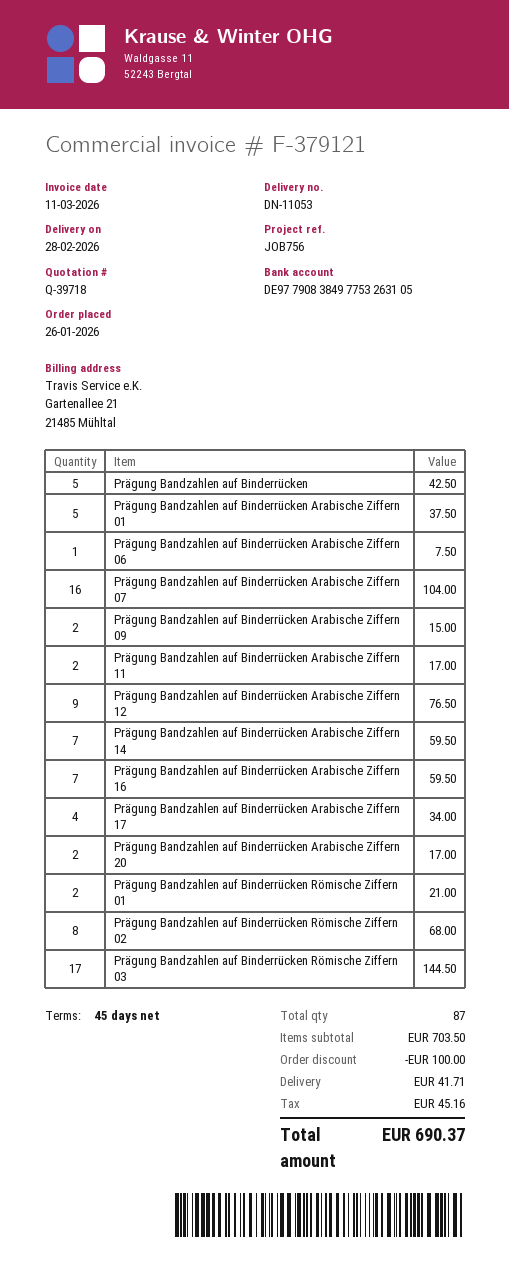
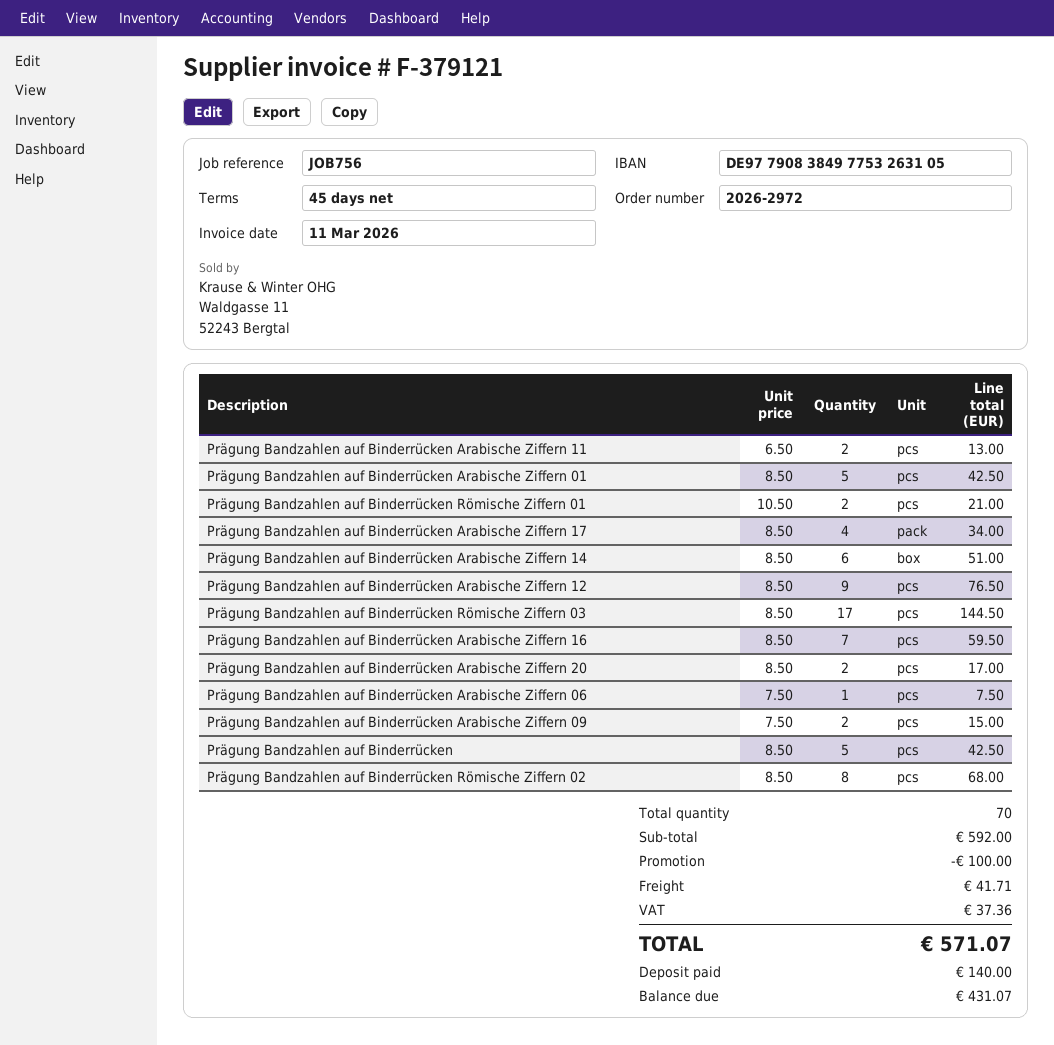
Prägung Bandzahlen auf Binderrücken Arabische Ziffern 01: 5 for 37.50 -> 5 for 42.50
Prägung Bandzahlen auf Binderrücken Arabische Ziffern 07: 16 for 104.00 -> none
Prägung Bandzahlen auf Binderrücken Arabische Ziffern 11: 2 for 17.00 -> 2 for 13.00
Prägung Bandzahlen auf Binderrücken Arabische Ziffern 14: 7 for 59.50 -> 6 for 51.00
total quantity: 87 -> 70
subtotal: 703.50 -> 592.00
tax: 45.16 -> 37.36
total: 690.37 -> 571.07

